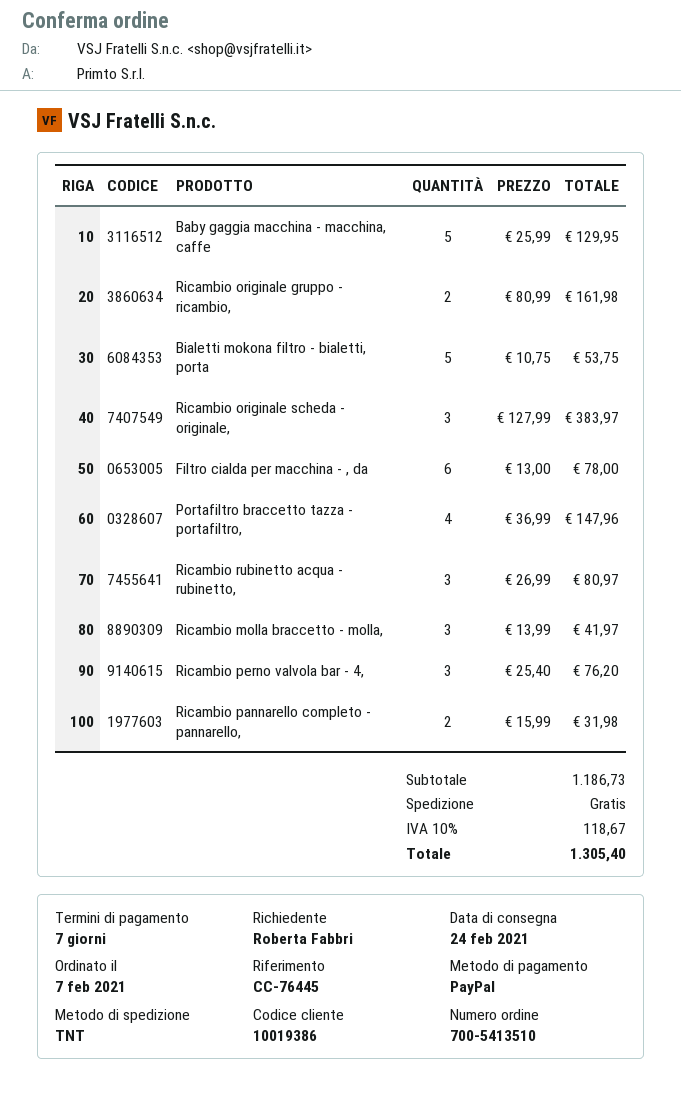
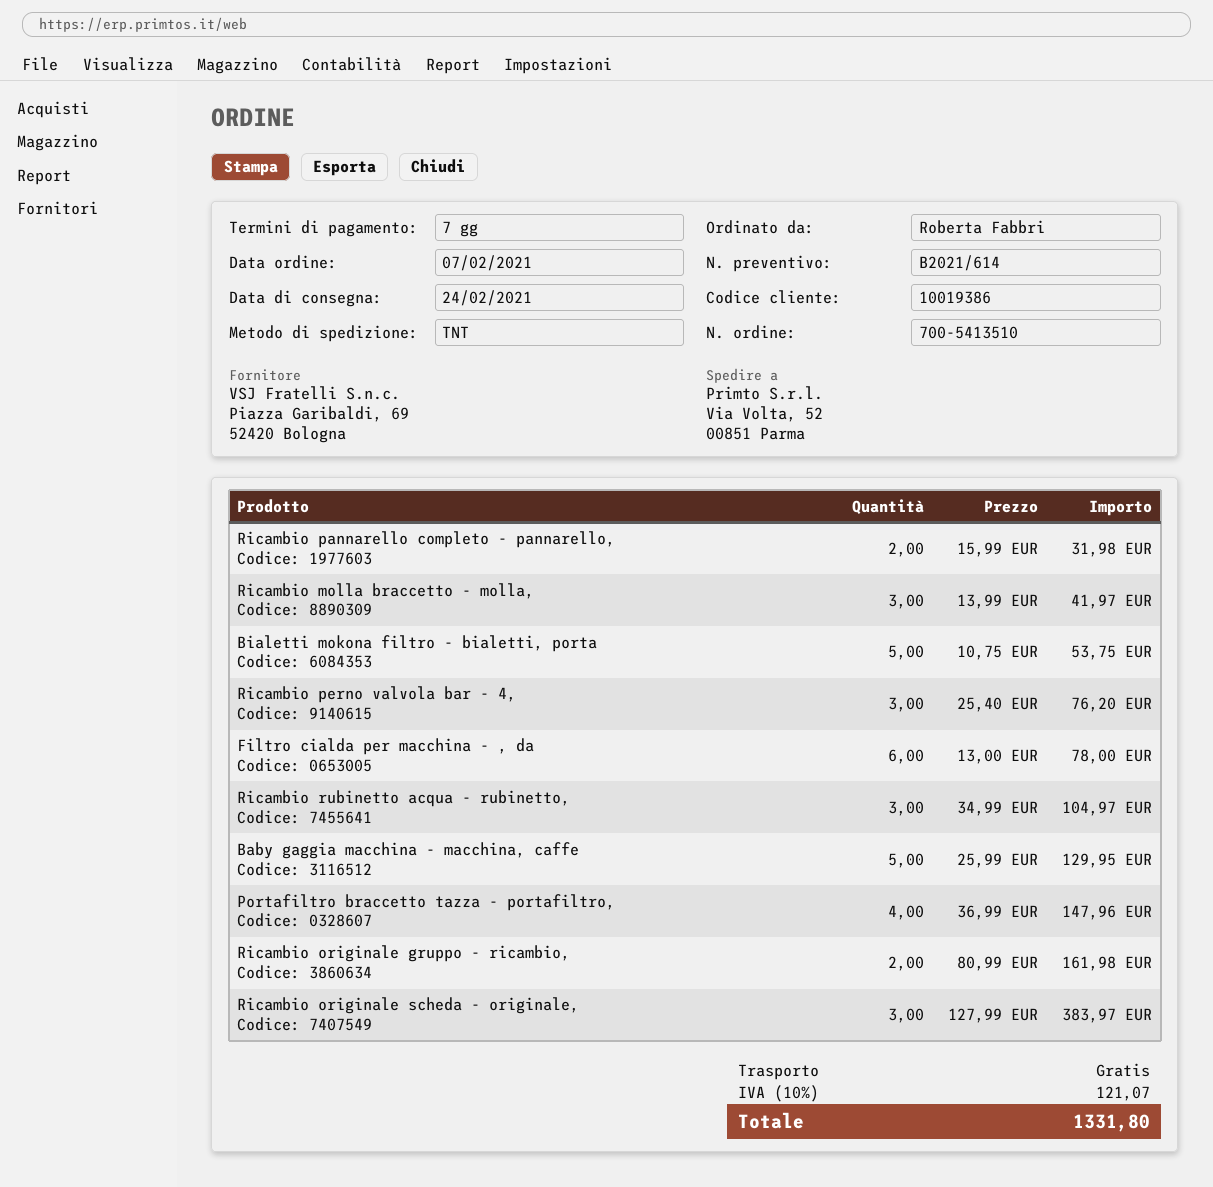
Ricambio rubinetto acqua - rubinetto,: 3 x 26.99 = 80.97 -> 3 x 34.99 = 104.97
tax: 10% = 118.67 -> 10% = 121.07
total: 1305.40 -> 1331.80

